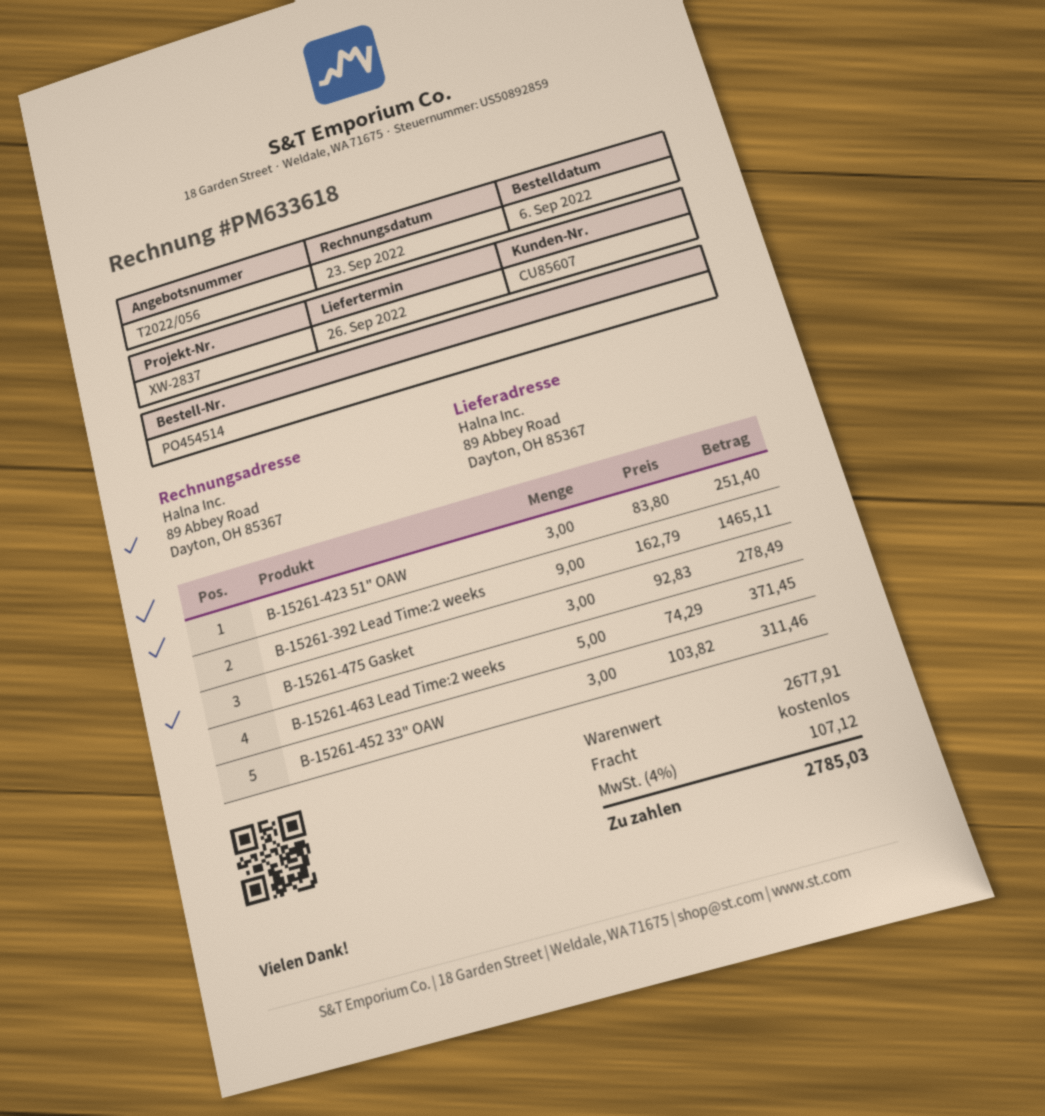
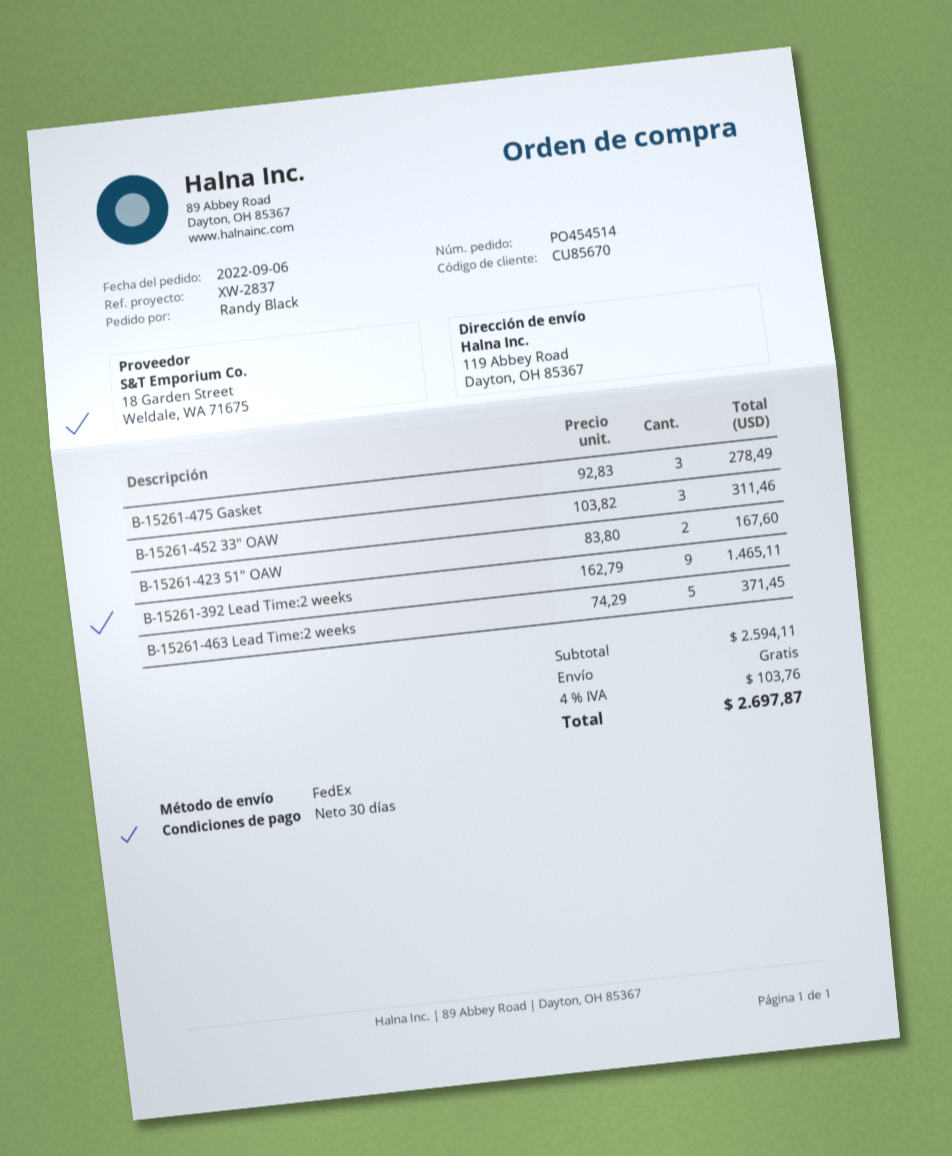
customer number: CU85607 -> CU85670
ship to: 89 Abbey Road, Dayton, OH 85367 -> 119 Abbey Road, Dayton, OH 85367
B-15261-423 51" OAW: 3 x 83.80 = 251.40 -> 2 x 83.80 = 167.60
subtotal: 2677.91 -> 2594.11
tax: 4% = 107.12 -> 4% = 103.76
total: 2785.03 -> 2697.87

